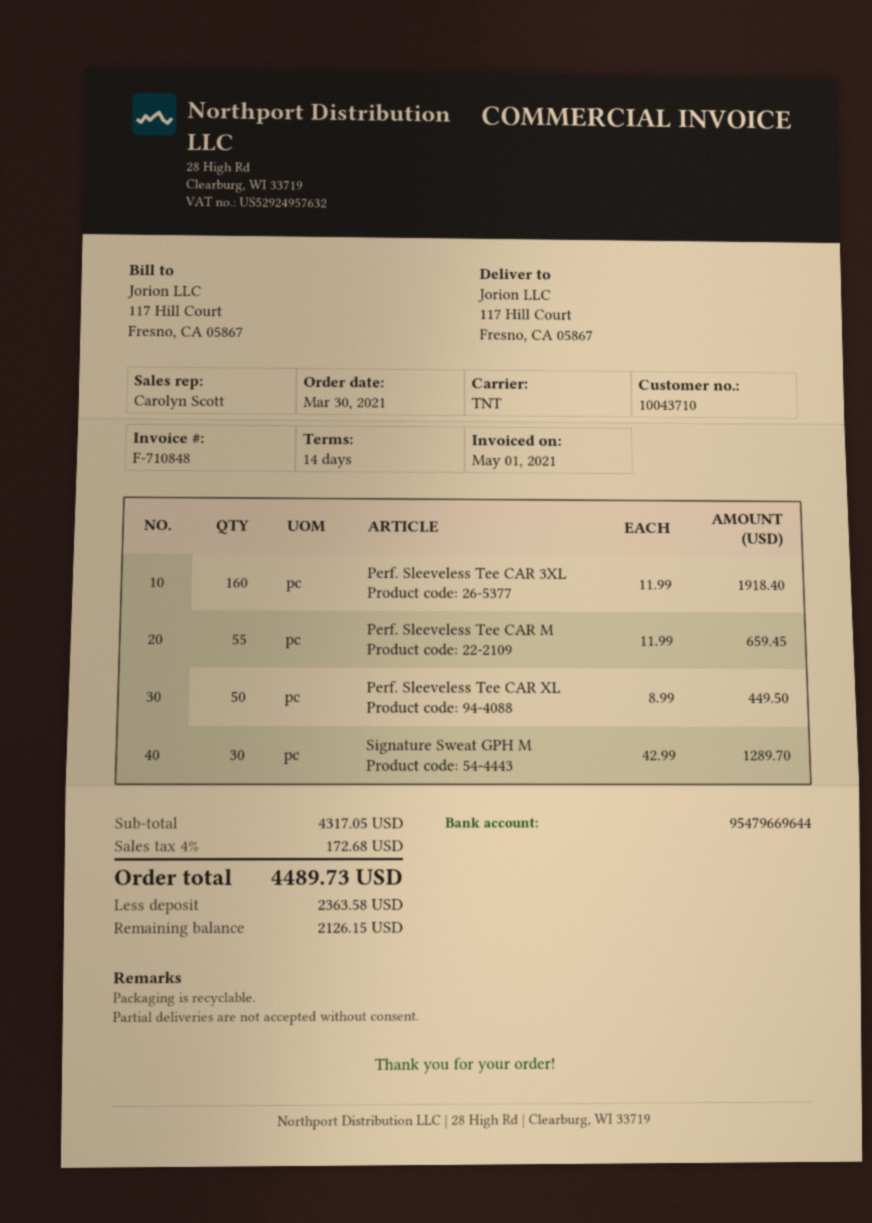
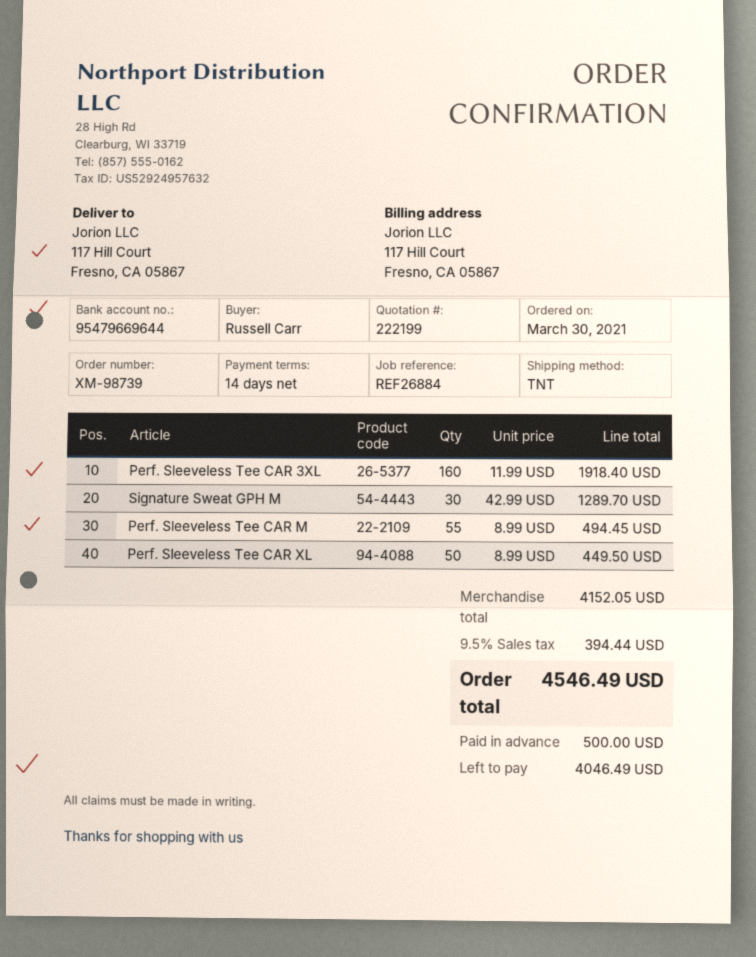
Perf. Sleeveless Tee CAR M: 55 x 11.99 = 659.45 -> 55 x 8.99 = 494.45
subtotal: 4317.05 -> 4152.05
tax: 4% = 172.68 -> 9.5% = 394.44
total: 4489.73 -> 4546.49
deposit: 2363.58 -> 500.00
balance: 2126.15 -> 4046.49

